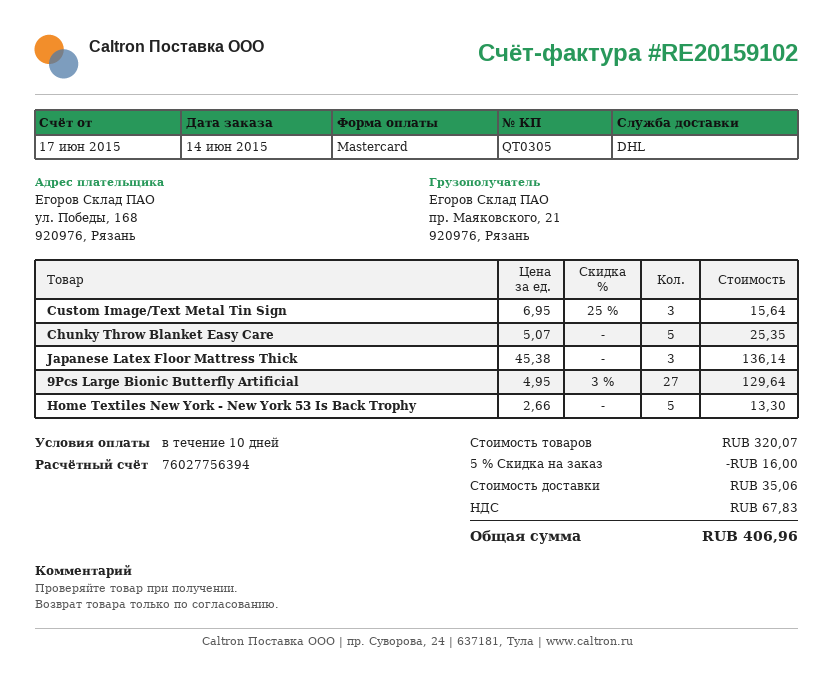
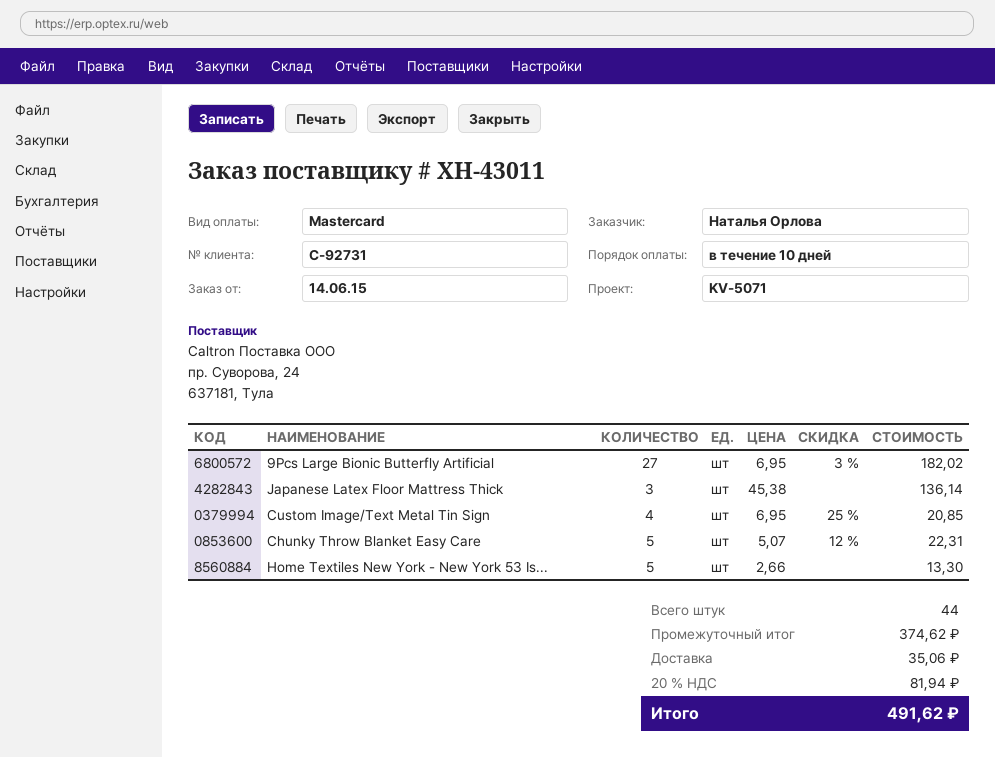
Custom Image/Text Metal Tin Sign: 3 x 6.95 - 25% = 15.64 -> 4 x 6.95 - 25% = 20.85
Chunky Throw Blanket Easy Care: 5 x 5.07 = 25.35 -> 5 x 5.07 - 12% = 22.31
9Pcs Large Bionic Butterfly Artificial: 27 x 4.95 - 3% = 129.64 -> 27 x 6.95 - 3% = 182.02
subtotal: 320.07 -> 374.62
discount: 5% = 16.00 -> none
tax: 67.83 -> 81.94
total: 406.96 -> 491.62

